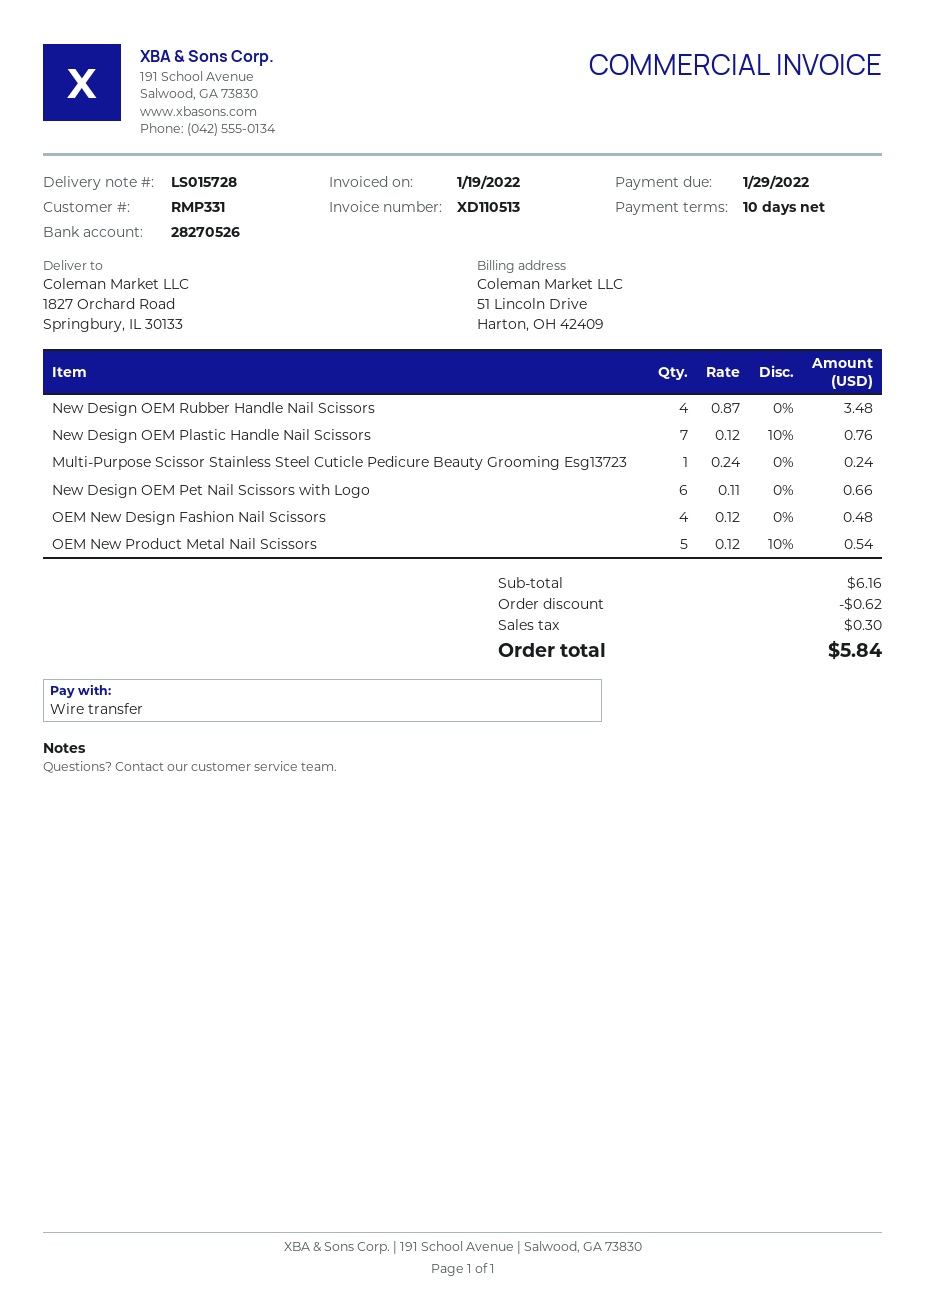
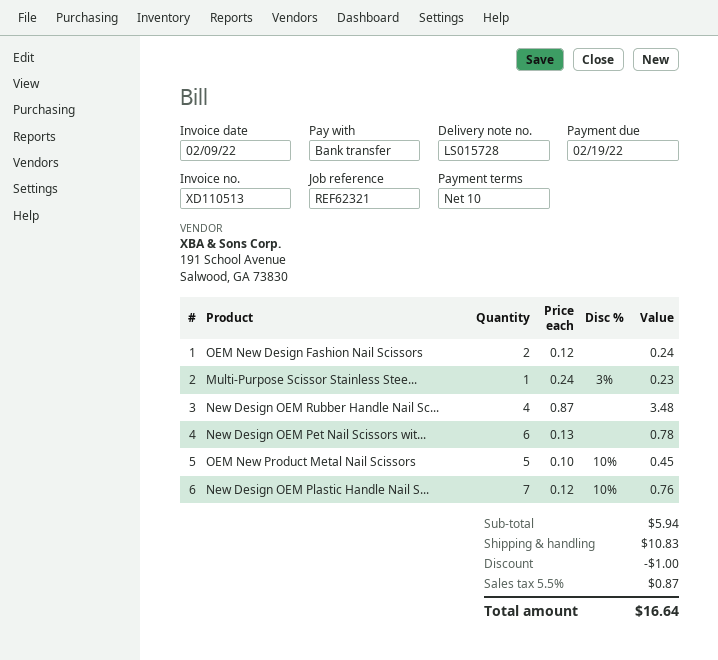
invoice date: 2022-01-19 -> 2022-02-09
due date: 2022-01-29 -> 2022-02-19
Multi-Purpose Scissor Stainless Steel Cuticle Pedicure Beauty Grooming Esg13723: 1 x 0.24 = 0.24 -> 1 x 0.24 - 3% = 0.23
New Design OEM Pet Nail Scissors with Logo: 6 x 0.11 = 0.66 -> 6 x 0.13 = 0.78
OEM New Design Fashion Nail Scissors: 4 x 0.12 = 0.48 -> 2 x 0.12 = 0.24
OEM New Product Metal Nail Scissors: 5 x 0.12 - 10% = 0.54 -> 5 x 0.10 - 10% = 0.45
subtotal: 6.16 -> 5.94
discount: 0.62 -> 1.00
shipping: none -> 10.83
tax: 0.30 -> 0.87
total: 5.84 -> 16.64

